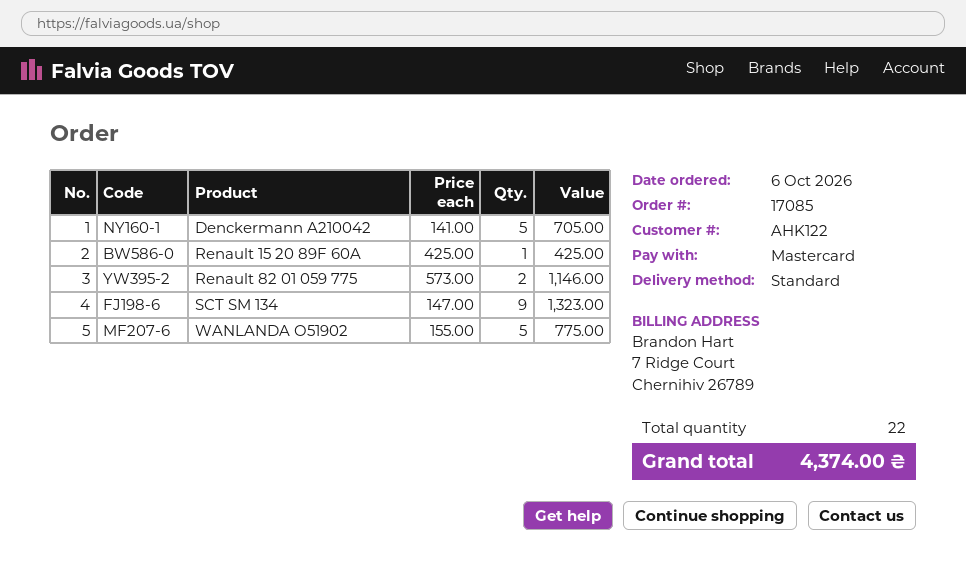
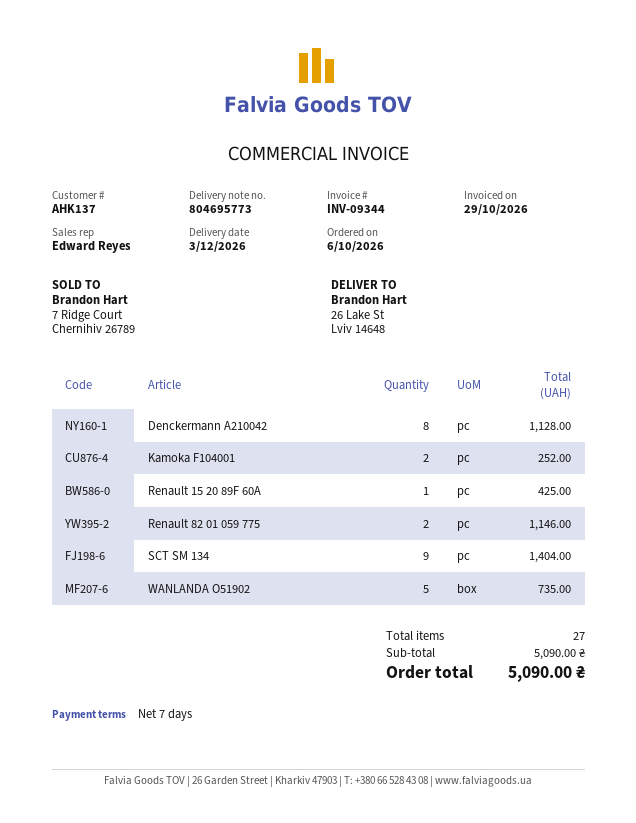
customer number: AHK122 -> AHK137
Denckermann A210042: 5 for 705.00 -> 8 for 1128.00
SCT SM 134: 9 for 1323.00 -> 9 for 1404.00
WANLANDA O51902: 5 for 775.00 -> 5 for 735.00
Kamoka F104001: none -> 2 for 252.00
total quantity: 22 -> 27
total: 4374.00 -> 5090.00

